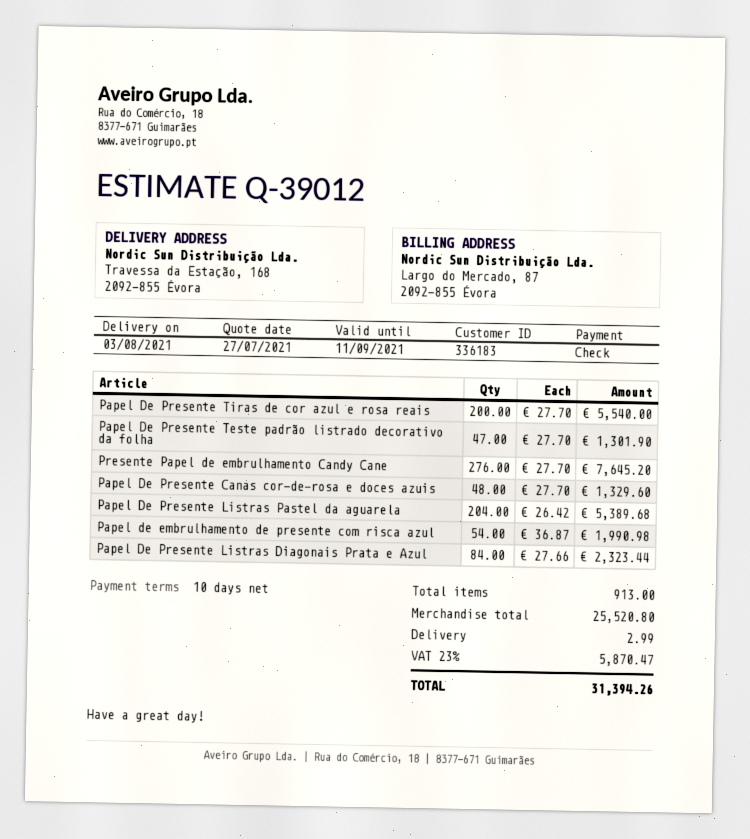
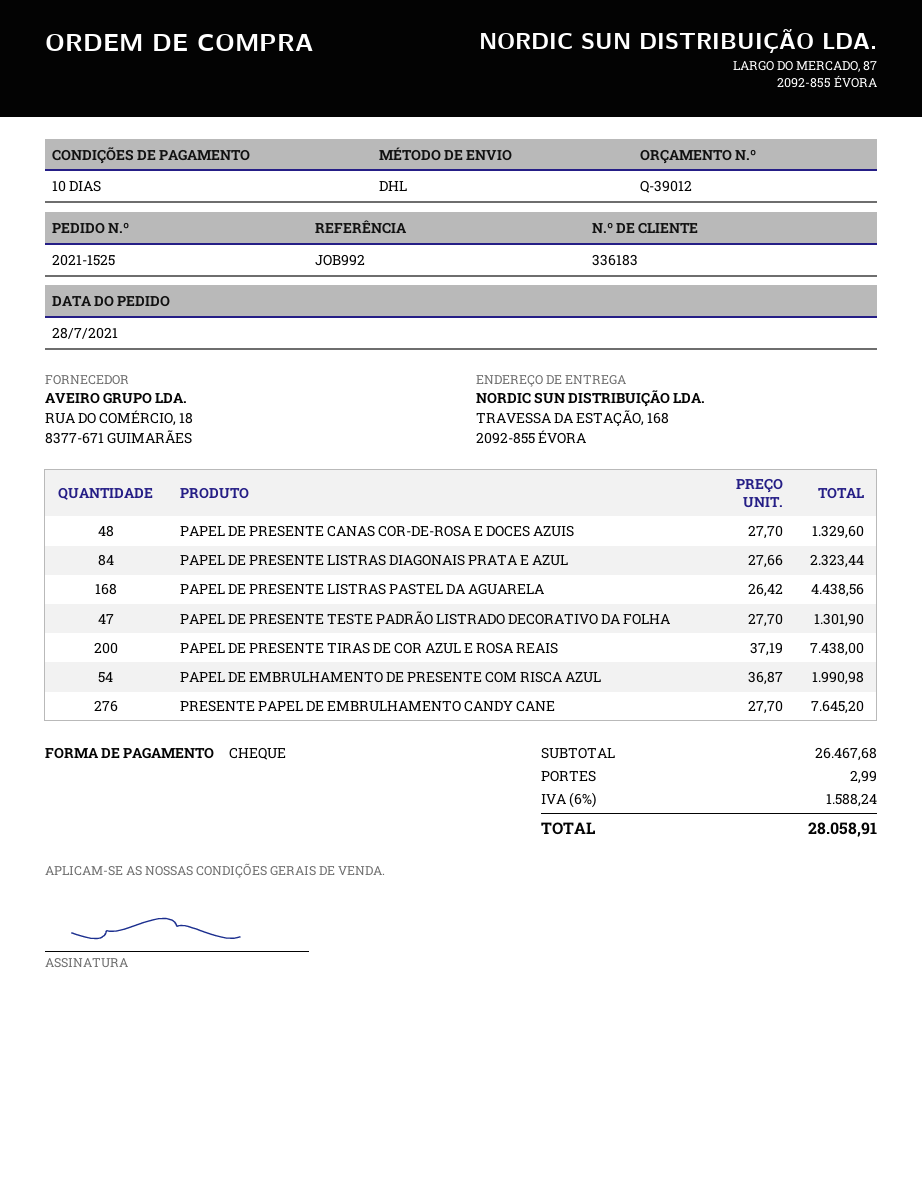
Papel De Presente Tiras de cor azul e rosa reais: 200 x 27.70 = 5540.00 -> 200 x 37.19 = 7438.00
Papel De Presente Listras Pastel da aguarela: 204 x 26.42 = 5389.68 -> 168 x 26.42 = 4438.56
subtotal: 25520.80 -> 26467.68
tax: 23% = 5870.47 -> 6% = 1588.24
total: 31394.26 -> 28058.91

